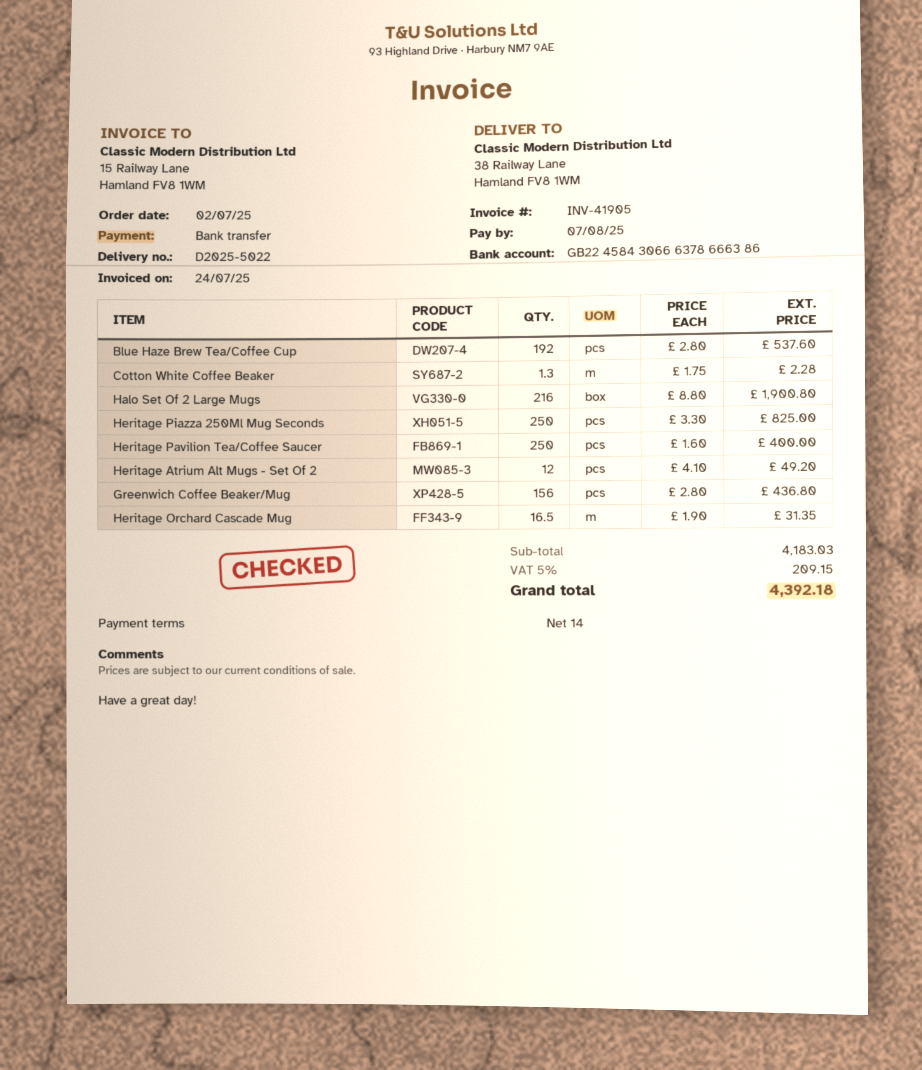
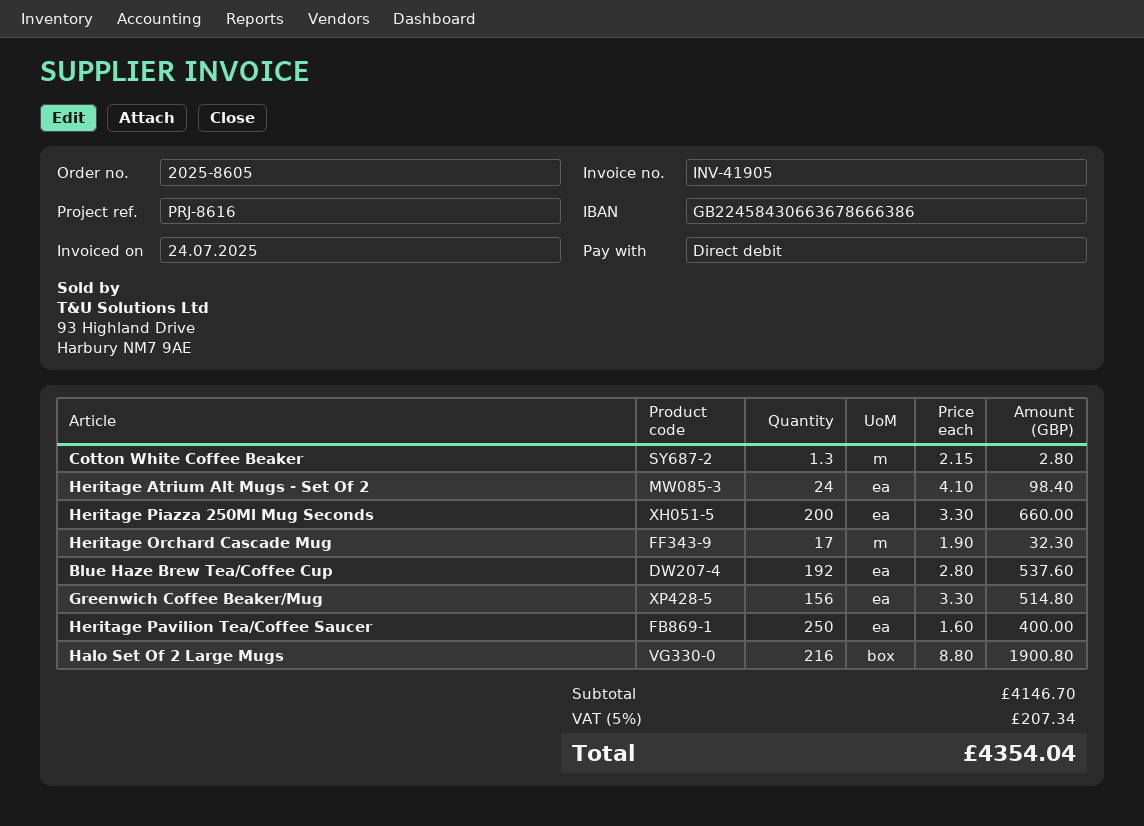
payment method: bank transfer -> direct debit
bank account: GB22458430666378666386 -> GB22458430663678666386
Cotton White Coffee Beaker: 1.3 x 1.75 = 2.28 -> 1.3 x 2.15 = 2.80
Heritage Piazza 250Ml Mug Seconds: 250 x 3.30 = 825.00 -> 200 x 3.30 = 660.00
Heritage Atrium Alt Mugs - Set Of 2: 12 x 4.10 = 49.20 -> 24 x 4.10 = 98.40
Greenwich Coffee Beaker/Mug: 156 x 2.80 = 436.80 -> 156 x 3.30 = 514.80
Heritage Orchard Cascade Mug: 16.5 x 1.90 = 31.35 -> 17 x 1.90 = 32.30
subtotal: 4183.03 -> 4146.70
tax: 5% = 209.15 -> 5% = 207.34
total: 4392.18 -> 4354.04

